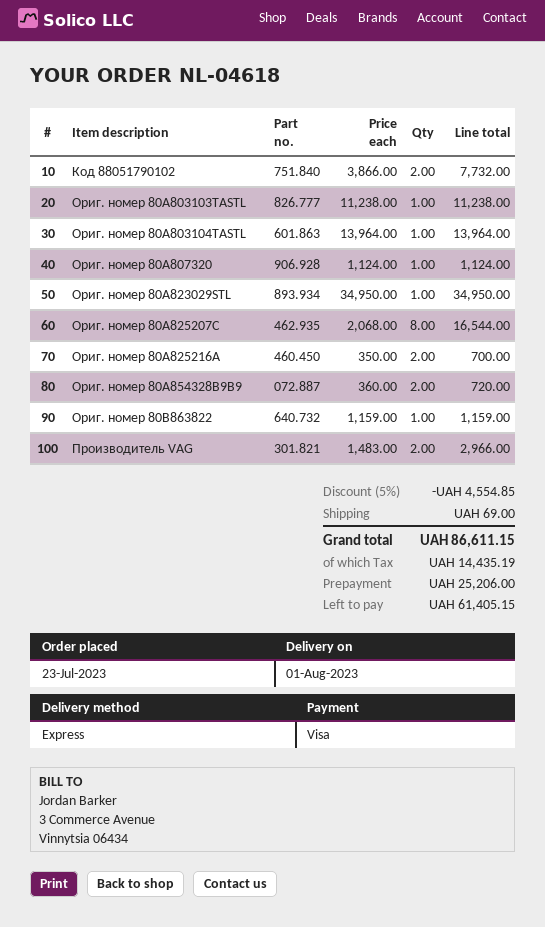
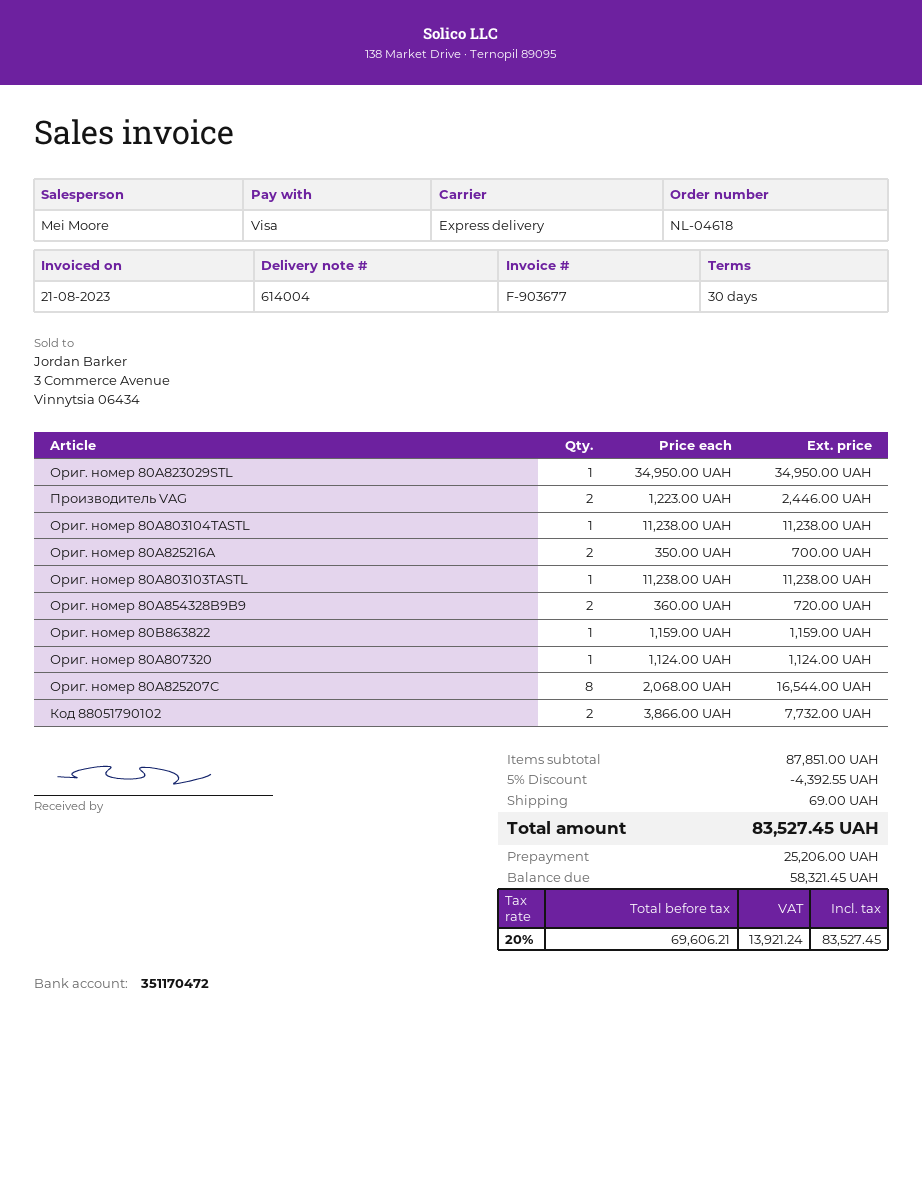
Ориг. номер 80A803104TASTL: 1 x 13964.00 = 13964.00 -> 1 x 11238.00 = 11238.00
Производитель VAG: 2 x 1483.00 = 2966.00 -> 2 x 1223.00 = 2446.00
discount: 5% = 4554.85 -> 5% = 4392.55
tax: 14435.19 -> 13921.24
total: 86611.15 -> 83527.45
balance: 61405.15 -> 58321.45

